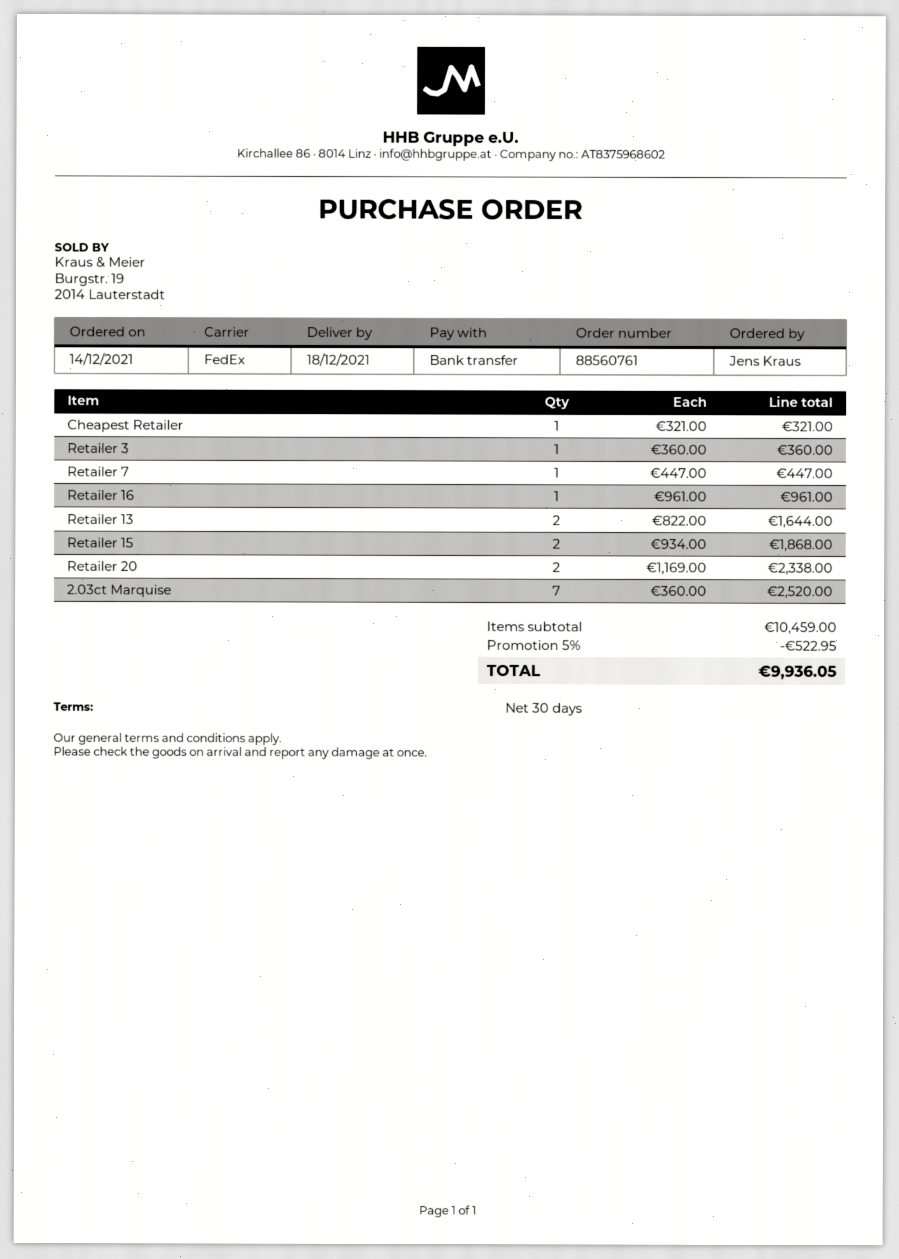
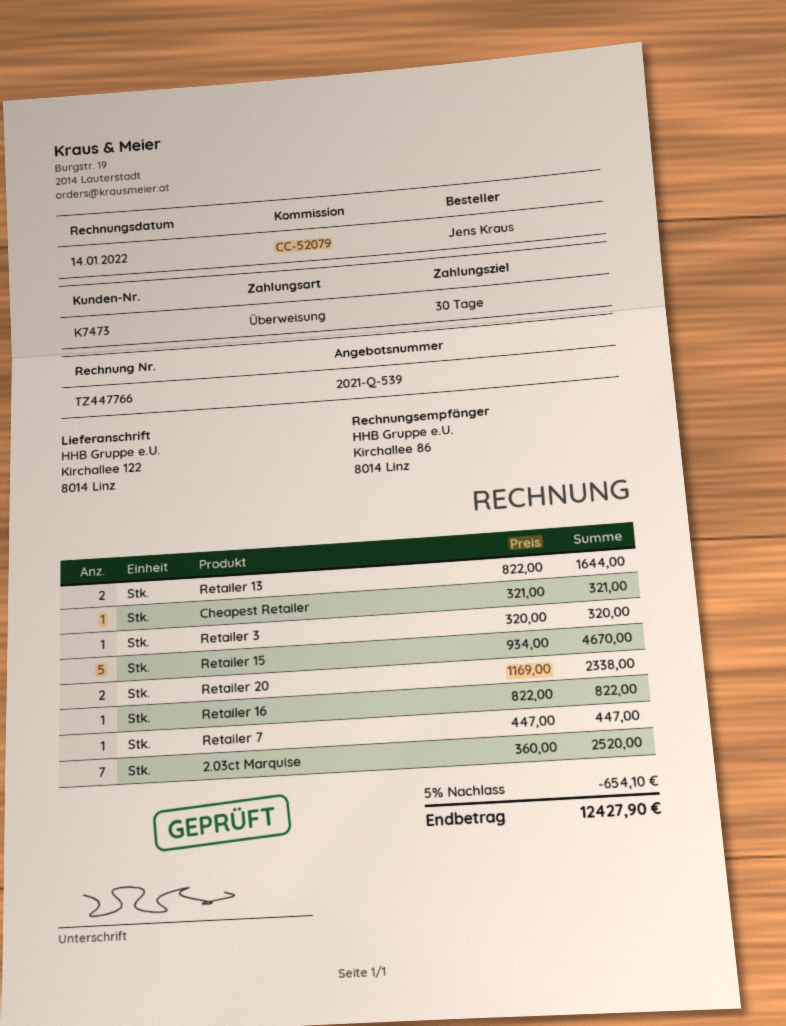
Retailer 3: 1 x 360.00 = 360.00 -> 1 x 320.00 = 320.00
Retailer 16: 1 x 961.00 = 961.00 -> 1 x 822.00 = 822.00
Retailer 15: 2 x 934.00 = 1868.00 -> 5 x 934.00 = 4670.00
discount: 5% = 522.95 -> 5% = 654.10
total: 9936.05 -> 12427.90

